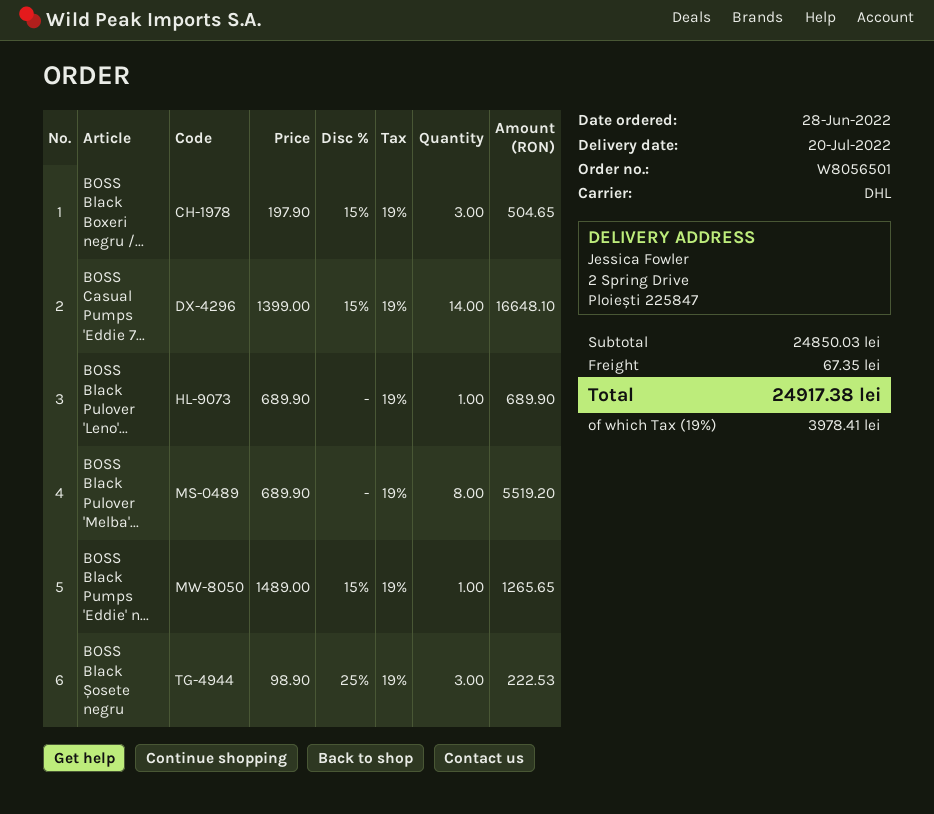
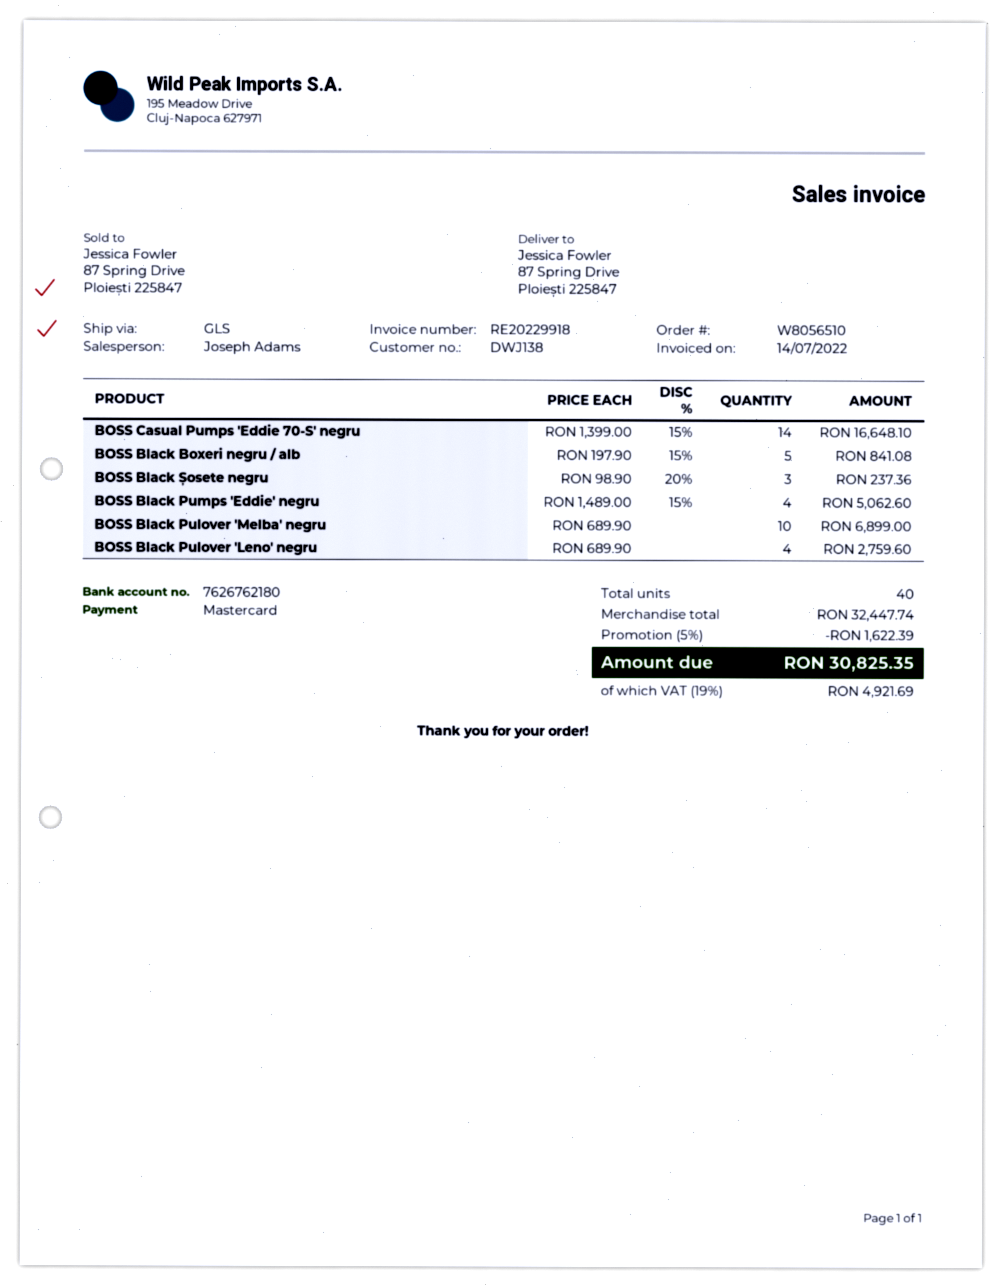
order number: W8056501 -> W8056510
shipping method: DHL -> GLS
ship to: 2 Spring Drive, Ploiești 225847 -> 87 Spring Drive, Ploiești 225847
BOSS Black Boxeri negru /...: 3 x 197.90 - 15% = 504.65 -> 5 x 197.90 - 15% = 841.08
BOSS Black Pulover 'Leno'...: 1 x 689.90 = 689.90 -> 4 x 689.90 = 2759.60
BOSS Black Pulover 'Melba'...: 8 x 689.90 = 5519.20 -> 10 x 689.90 = 6899.00
BOSS Black Pumps 'Eddie' n...: 1 x 1489.00 - 15% = 1265.65 -> 4 x 1489.00 - 15% = 5062.60
BOSS Black Șosete negru: 3 x 98.90 - 25% = 222.53 -> 3 x 98.90 - 20% = 237.36
subtotal: 24850.03 -> 32447.74
discount: none -> 5% = 1622.39
shipping: 67.35 -> none
tax: 19% = 3978.41 -> 19% = 4921.69
total: 24917.38 -> 30825.35

